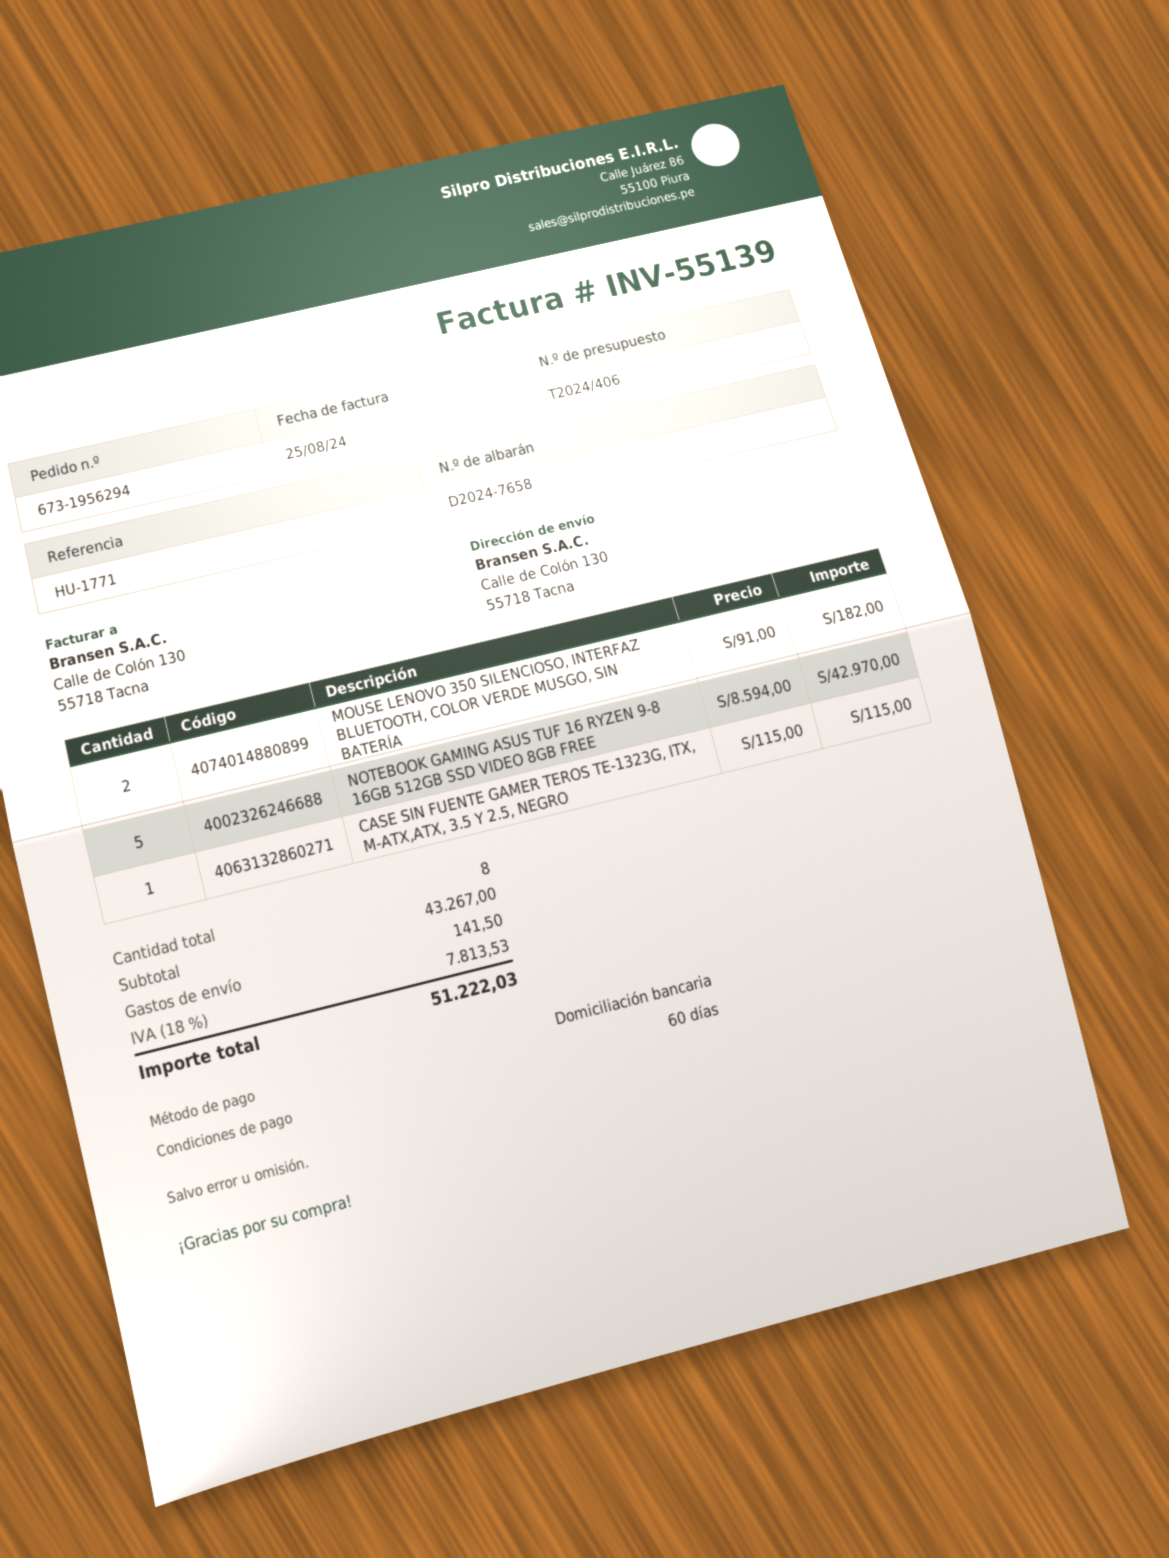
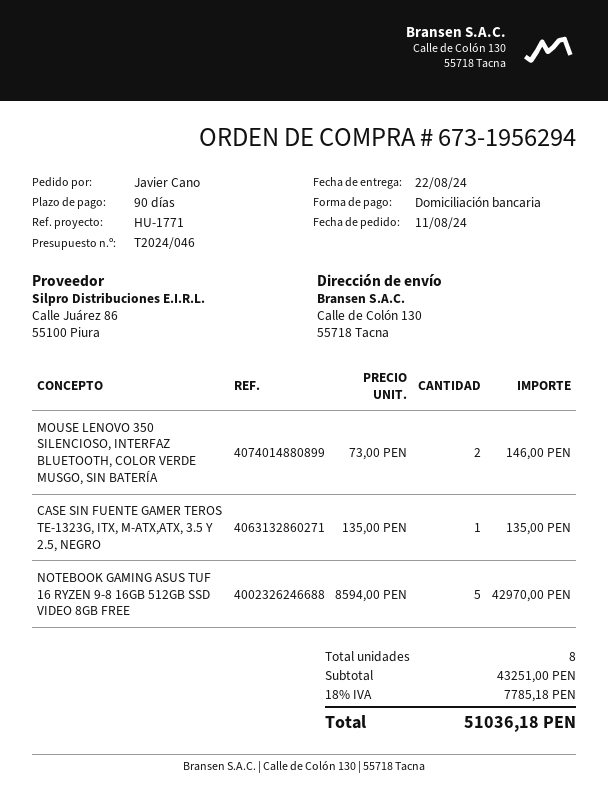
quote number: T2024/406 -> T2024/046
payment terms: 60 days -> 90 days
MOUSE LENOVO 350 SILENCIOSO, INTERFAZ BLUETOOTH, COLOR VERDE MUSGO, SIN BATERÍA: 2 x 91.00 = 182.00 -> 2 x 73.00 = 146.00
CASE SIN FUENTE GAMER TEROS TE-1323G, ITX, M-ATX,ATX, 3.5 Y 2.5, NEGRO: 1 x 115.00 = 115.00 -> 1 x 135.00 = 135.00
subtotal: 43267.00 -> 43251.00
shipping: 141.50 -> none
tax: 18% = 7813.53 -> 18% = 7785.18
total: 51222.03 -> 51036.18

